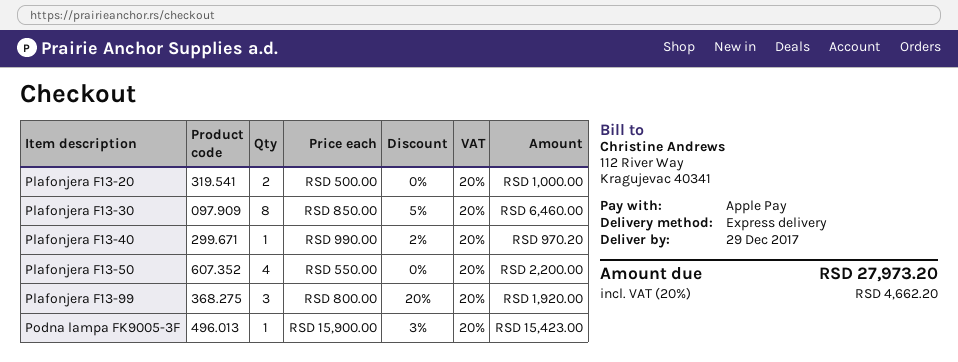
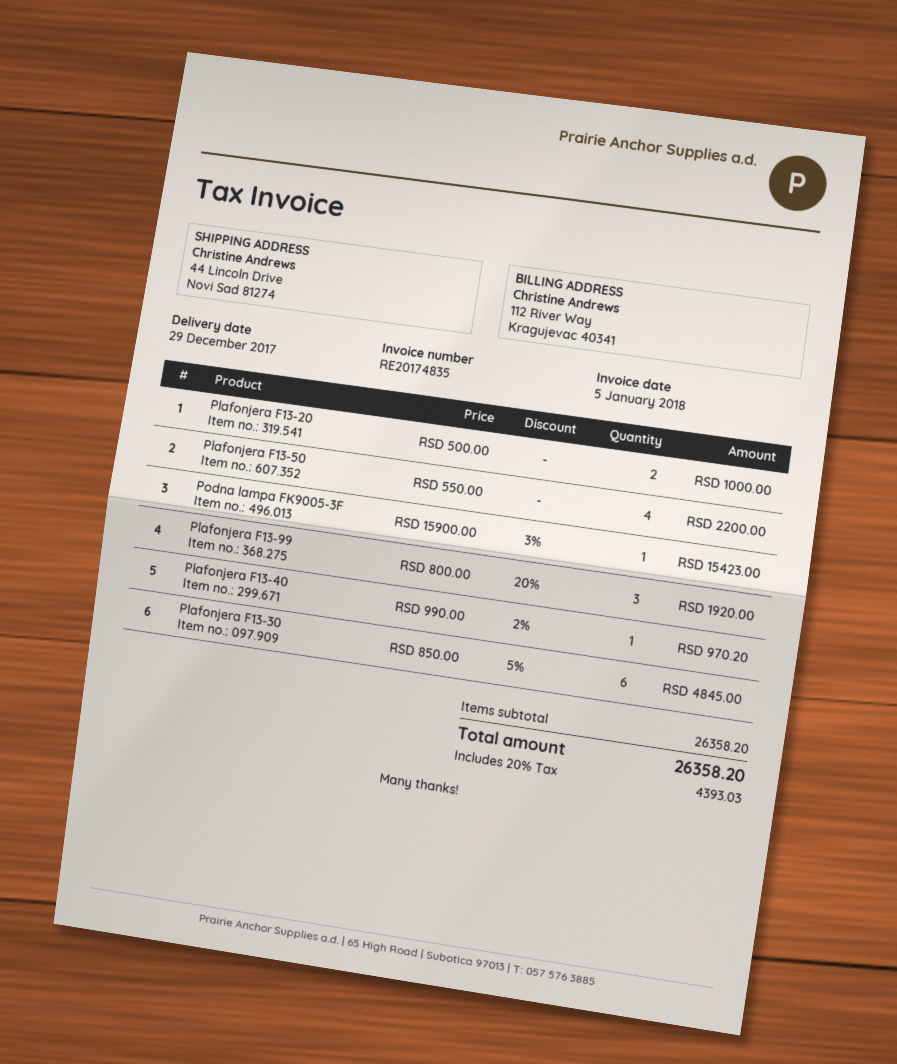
Plafonjera F13-30: 8 x 850.00 - 5% = 6460.00 -> 6 x 850.00 - 5% = 4845.00
tax: 20% = 4662.20 -> 20% = 4393.03
total: 27973.20 -> 26358.20

